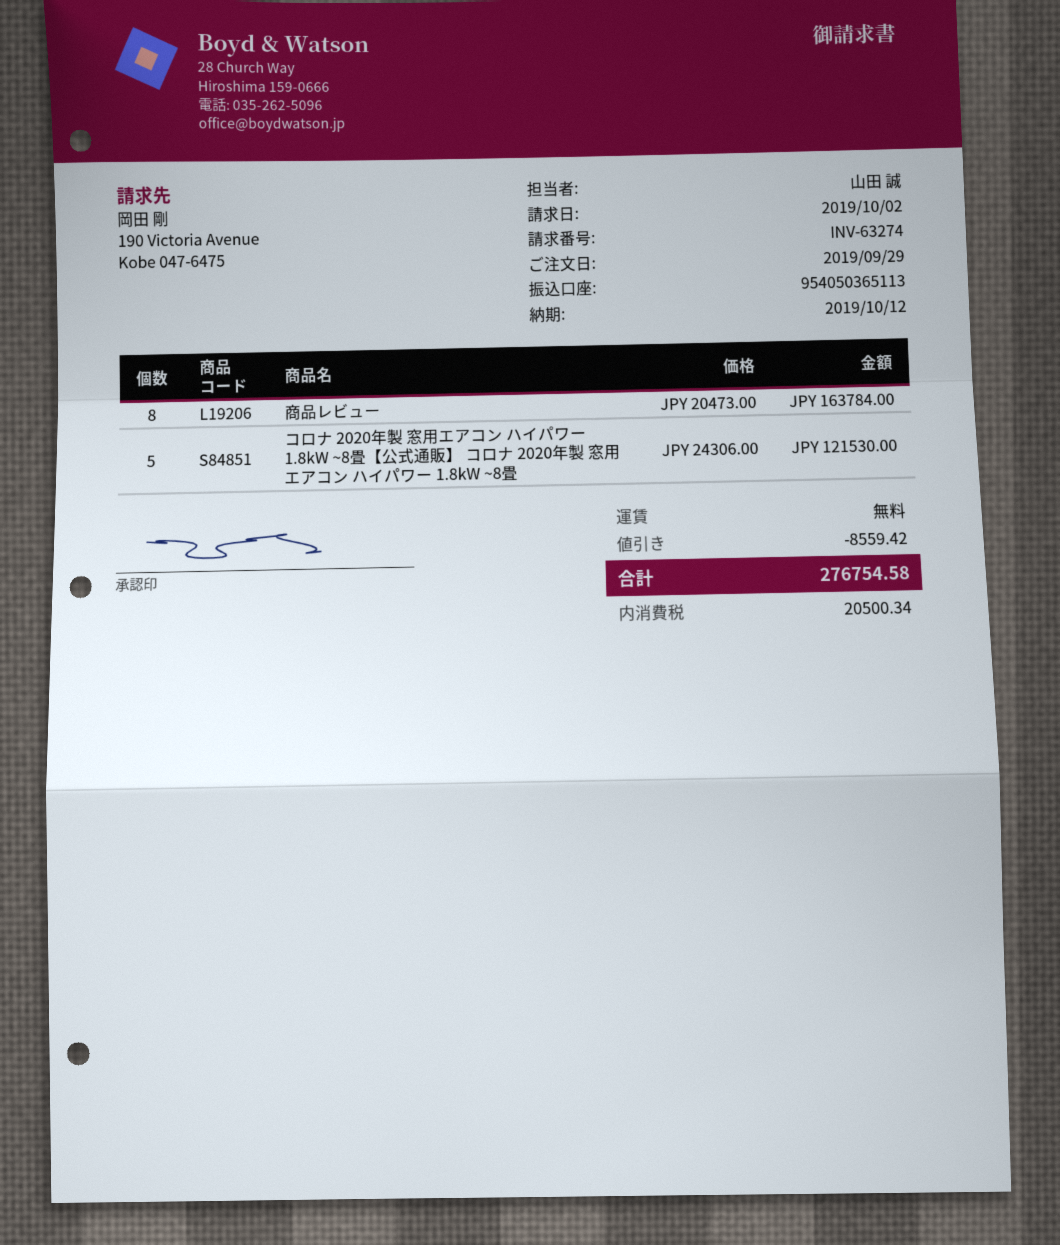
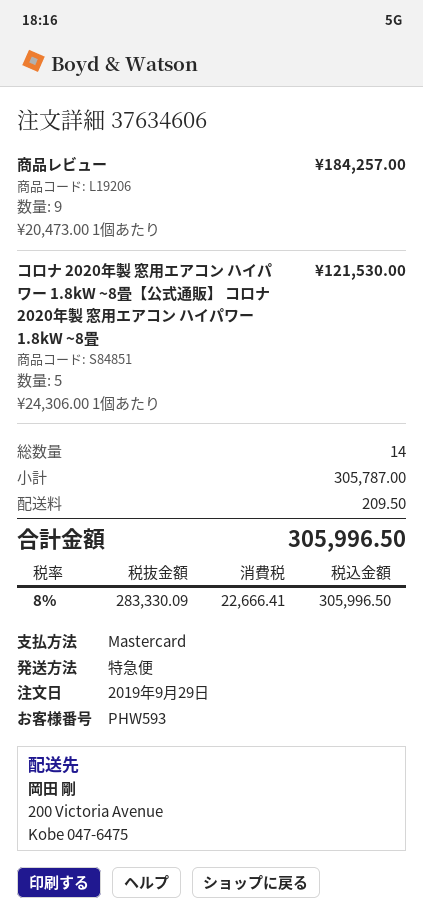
商品レビュー: 8 x 20473.00 = 163784.00 -> 9 x 20473.00 = 184257.00
discount: 8559.42 -> none
shipping: 0.00 -> 209.50
tax: 20500.34 -> 22666.41
total: 276754.58 -> 305996.50

